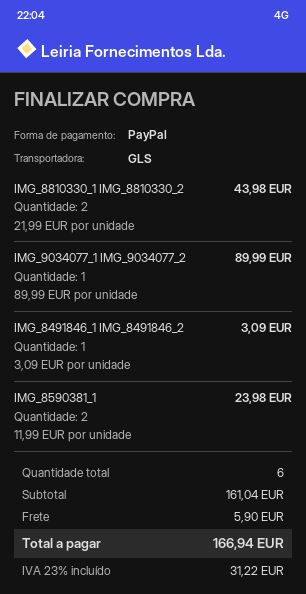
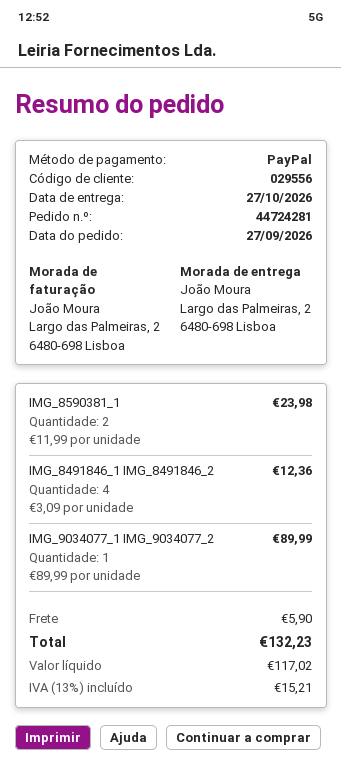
IMG_8810330_1 IMG_8810330_2: 2 x 21.99 = 43.98 -> none
IMG_8491846_1 IMG_8491846_2: 1 x 3.09 = 3.09 -> 4 x 3.09 = 12.36
tax: 23% = 31.22 -> 13% = 15.21
total: 166.94 -> 132.23

